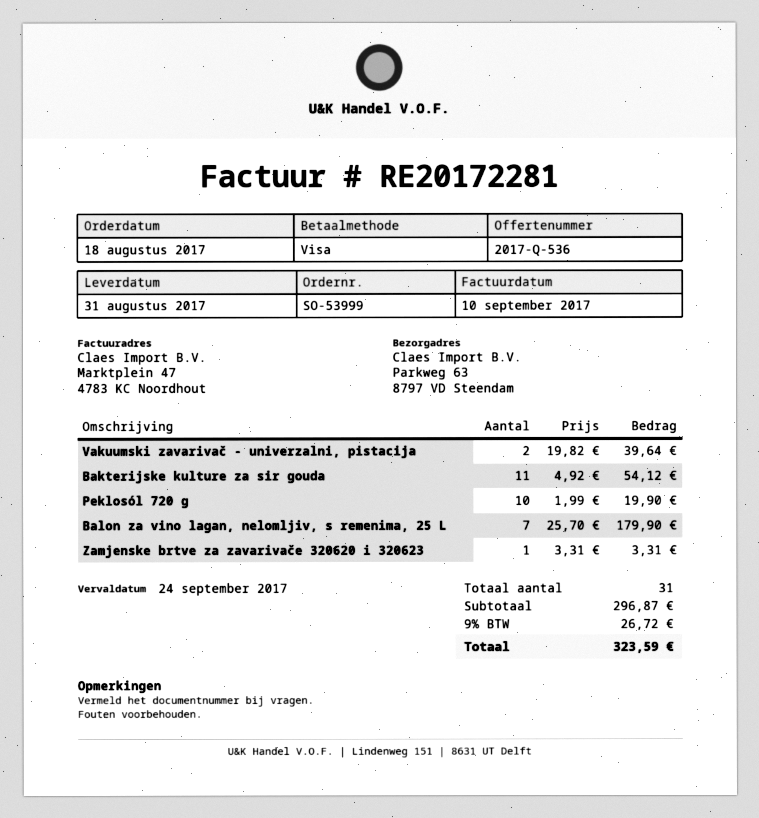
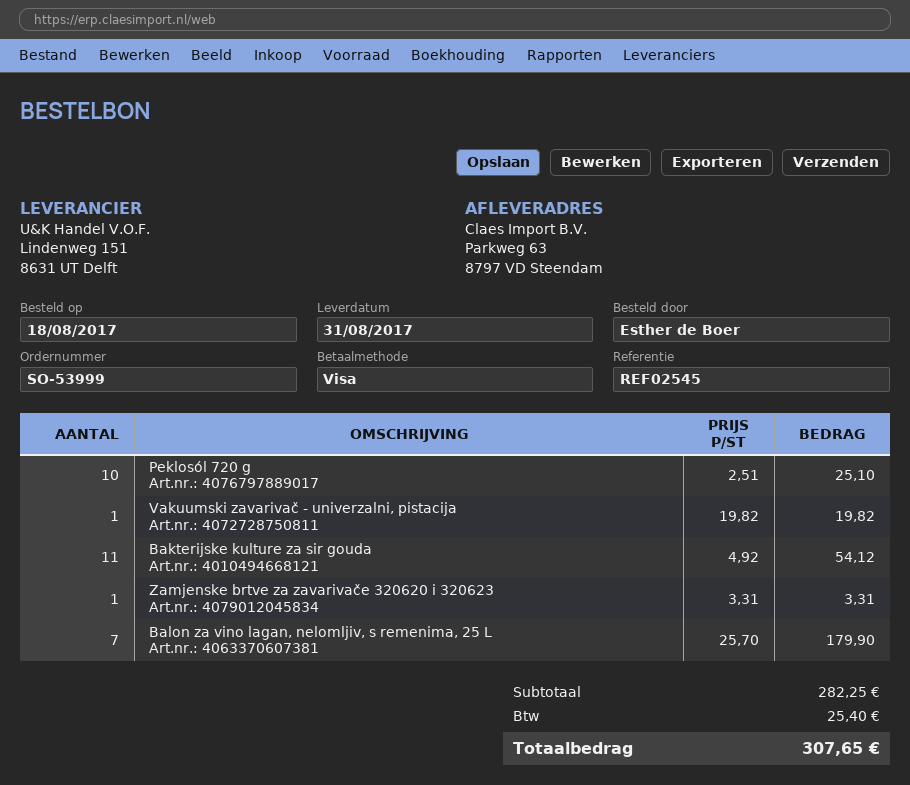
Vakuumski zavarivač - univerzalni, pistacija: 2 x 19.82 = 39.64 -> 1 x 19.82 = 19.82
Peklosól 720 g: 10 x 1.99 = 19.90 -> 10 x 2.51 = 25.10
subtotal: 296.87 -> 282.25
tax: 26.72 -> 25.40
total: 323.59 -> 307.65

